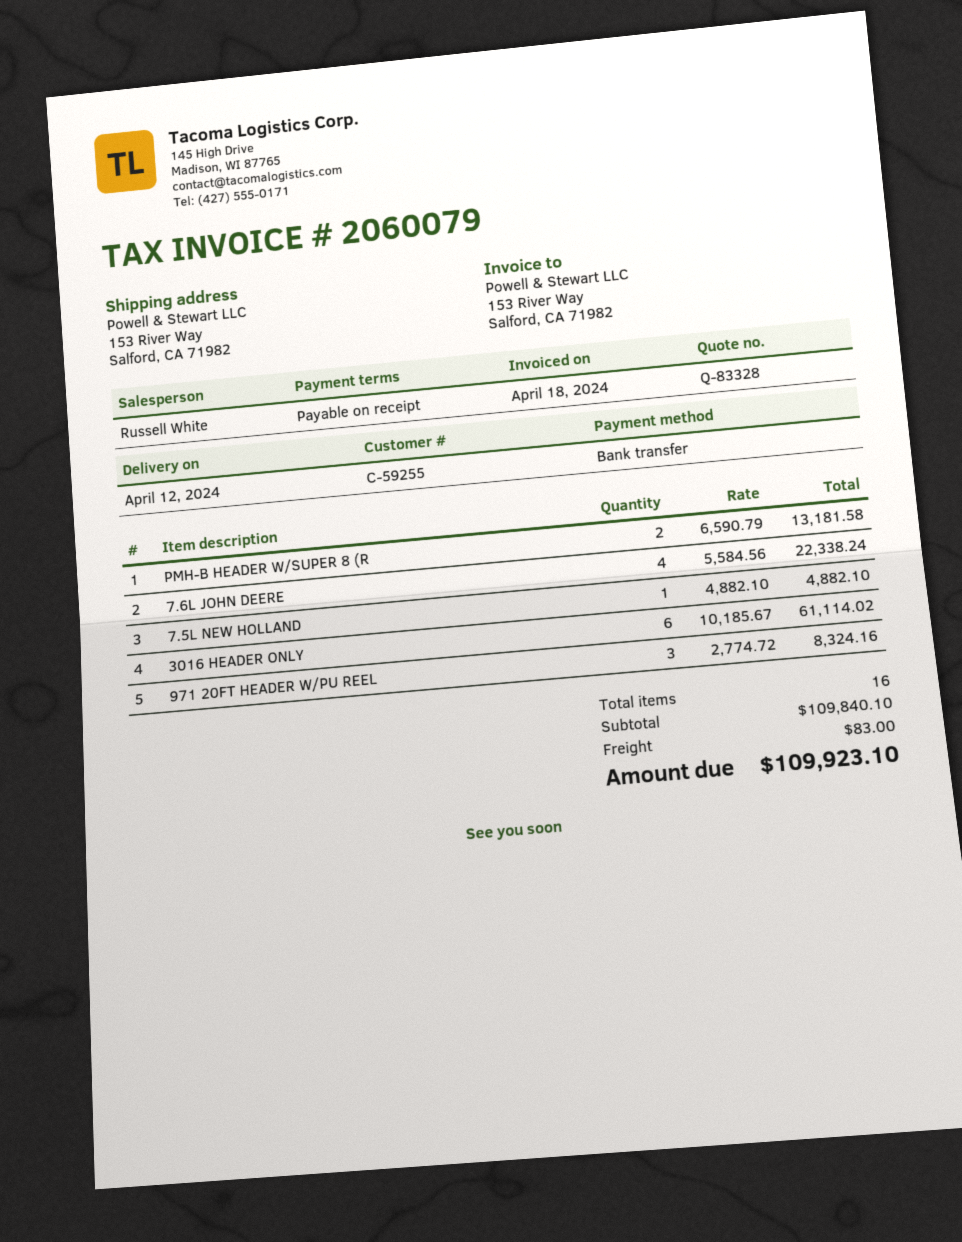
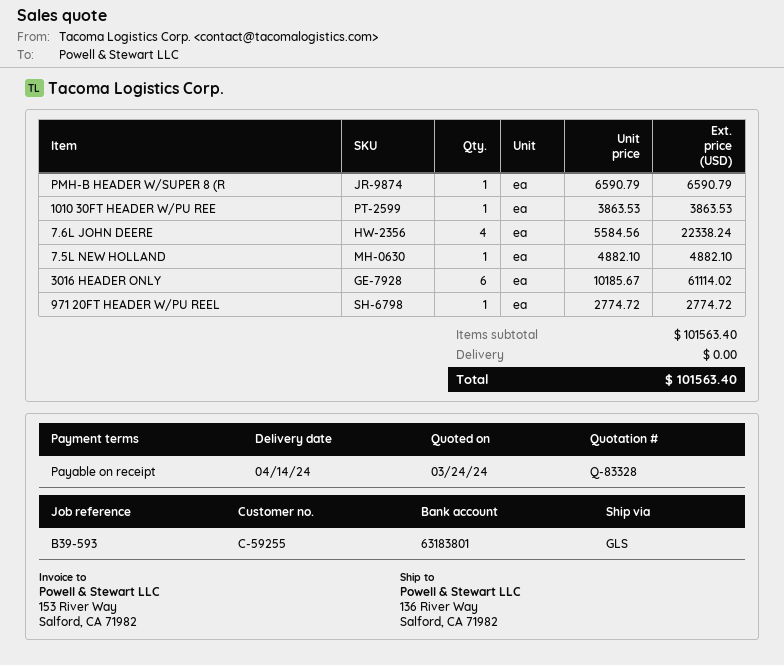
delivery date: 2024-04-12 -> 2024-04-14
ship to: 153 River Way, Salford, CA 71982 -> 136 River Way, Salford, CA 71982
PMH-B HEADER W/SUPER 8 (R: 2 x 6590.79 = 13181.58 -> 1 x 6590.79 = 6590.79
971 20FT HEADER W/PU REEL: 3 x 2774.72 = 8324.16 -> 1 x 2774.72 = 2774.72
1010 30FT HEADER W/PU REE: none -> 1 x 3863.53 = 3863.53
subtotal: 109840.10 -> 101563.40
shipping: 83.00 -> 0.00
total: 109923.10 -> 101563.40

